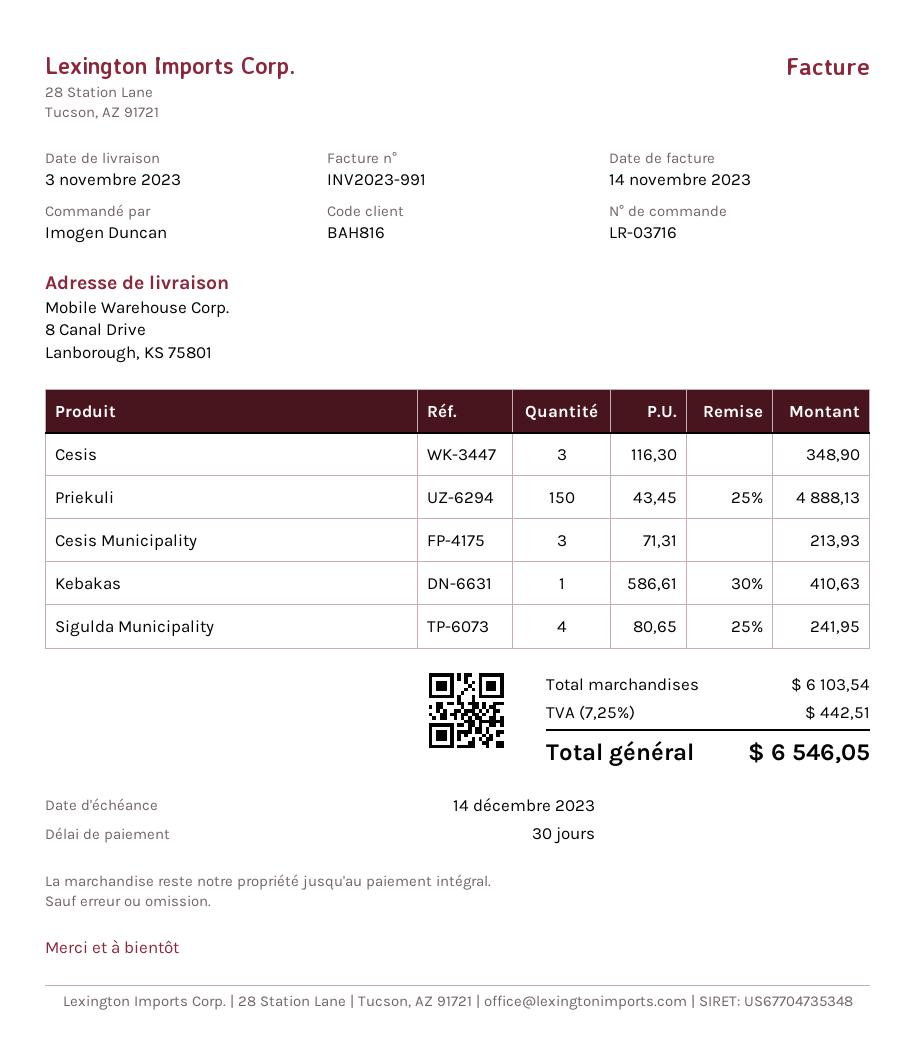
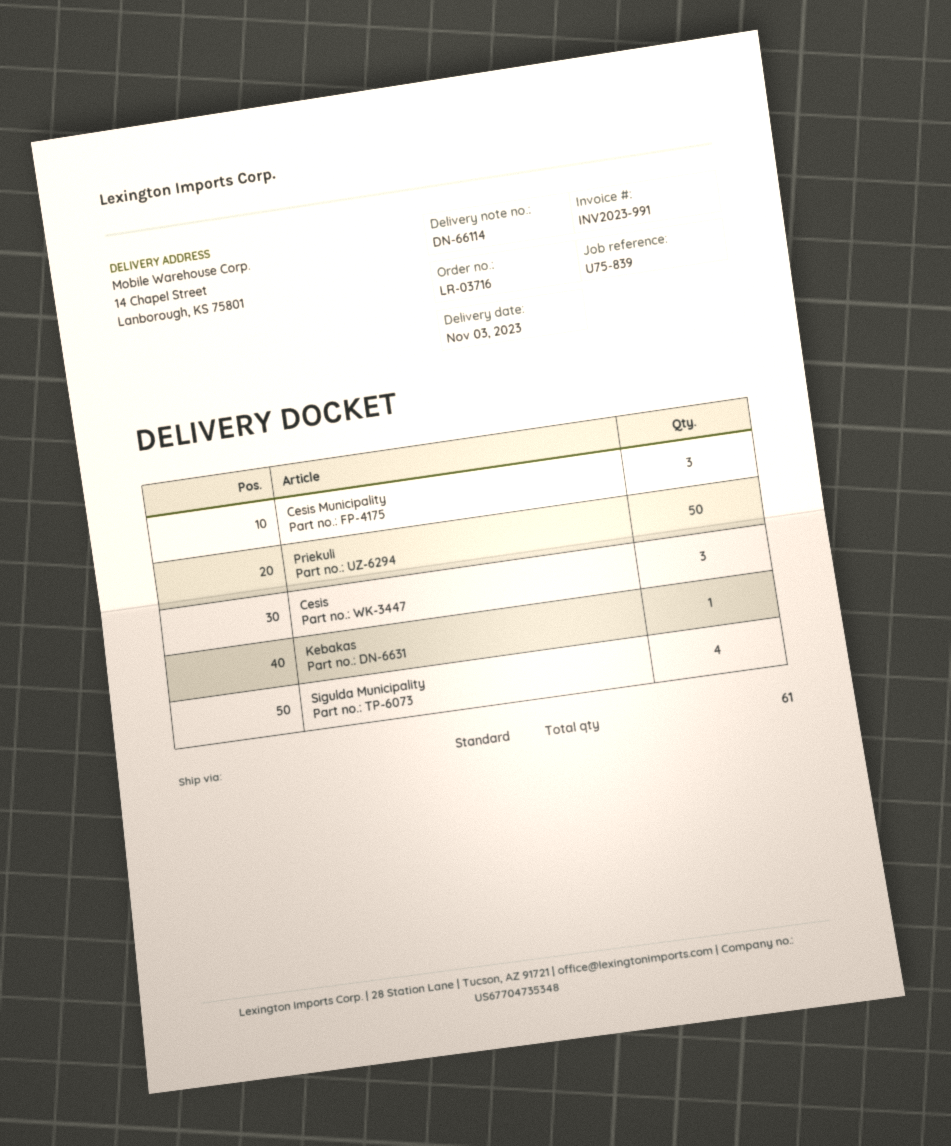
ship to: 8 Canal Drive, Lanborough, KS 75801 -> 14 Chapel Street, Lanborough, KS 75801
Priekuli: 150 -> 50

